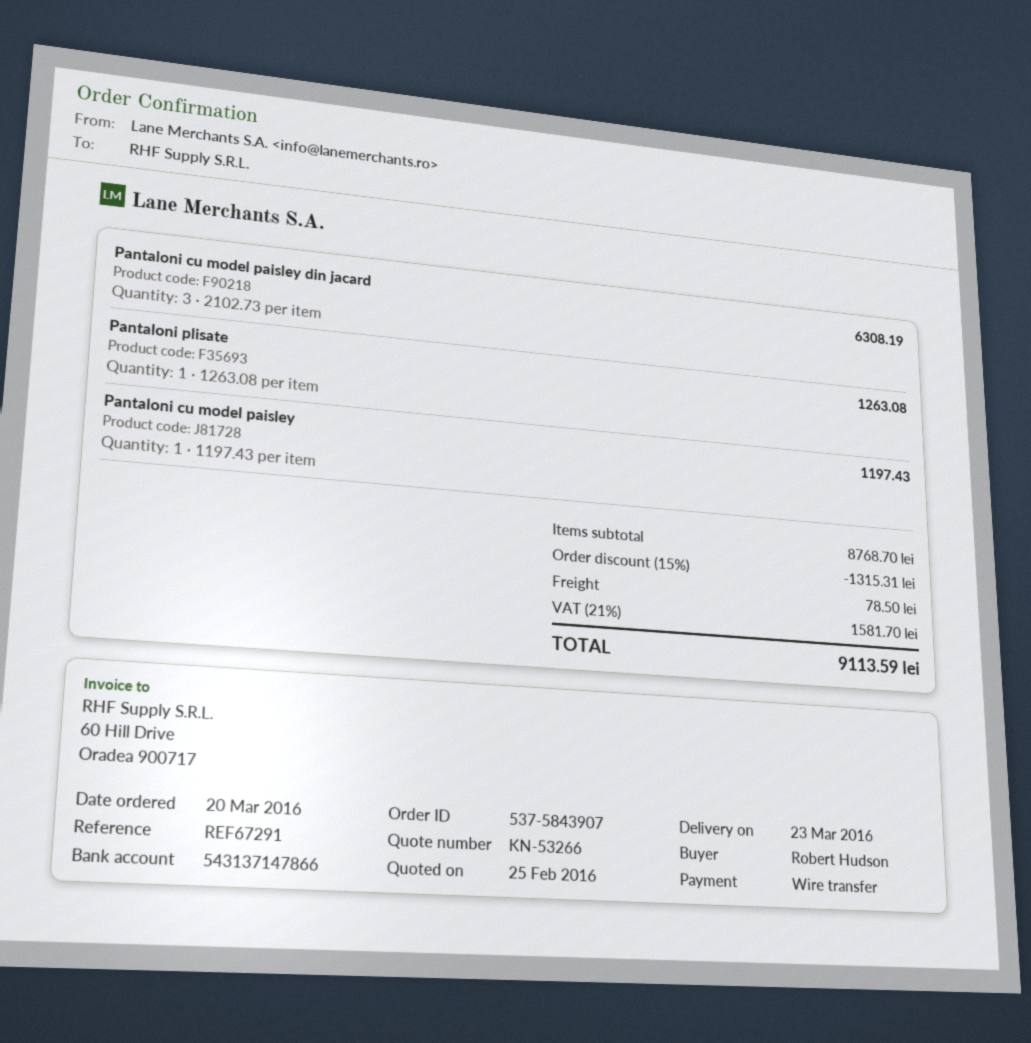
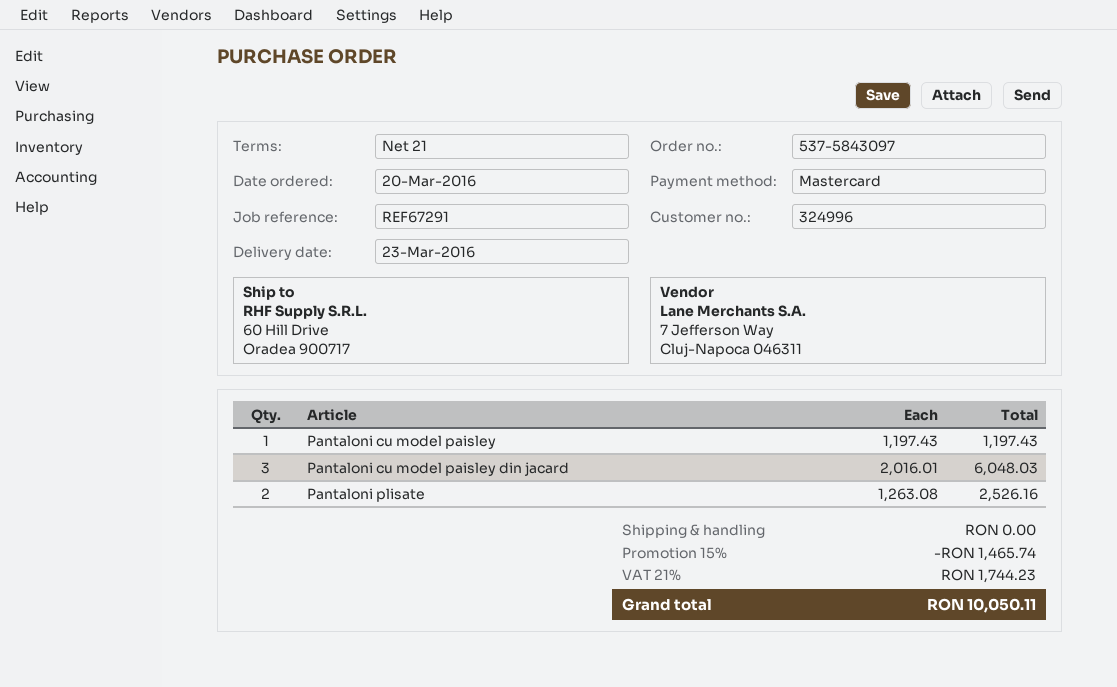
order number: 537-5843907 -> 537-5843097
payment method: bank transfer -> Mastercard
Pantaloni cu model paisley din jacard: 3 x 2102.73 = 6308.19 -> 3 x 2016.01 = 6048.03
Pantaloni plisate: 1 x 1263.08 = 1263.08 -> 2 x 1263.08 = 2526.16
discount: 15% = 1315.31 -> 15% = 1465.74
shipping: 78.50 -> 0.00
tax: 21% = 1581.70 -> 21% = 1744.23
total: 9113.59 -> 10050.11

